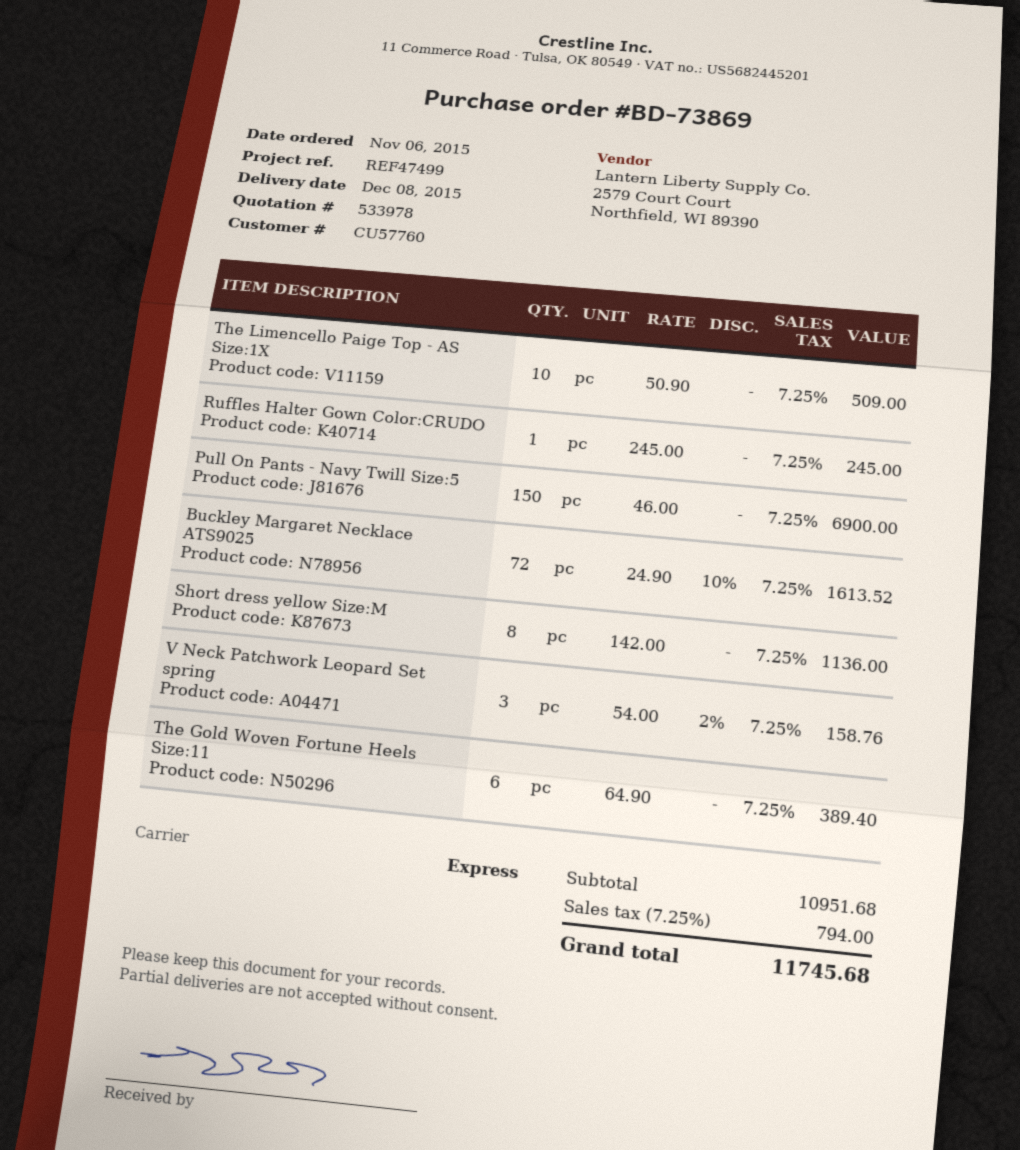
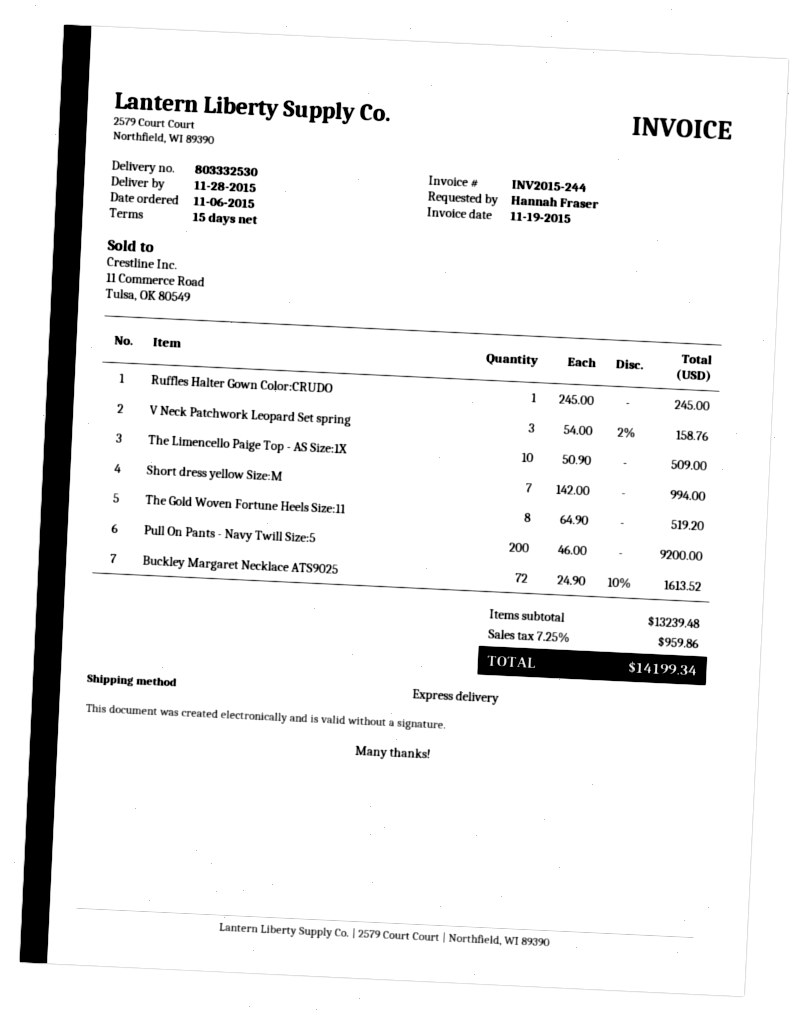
delivery date: 2015-12-08 -> 2015-11-28
Pull On Pants - Navy Twill Size:5: 150 x 46.00 = 6900.00 -> 200 x 46.00 = 9200.00
Short dress yellow Size:M: 8 x 142.00 = 1136.00 -> 7 x 142.00 = 994.00
The Gold Woven Fortune Heels Size:11: 6 x 64.90 = 389.40 -> 8 x 64.90 = 519.20
subtotal: 10951.68 -> 13239.48
tax: 7.25% = 794.00 -> 7.25% = 959.86
total: 11745.68 -> 14199.34

